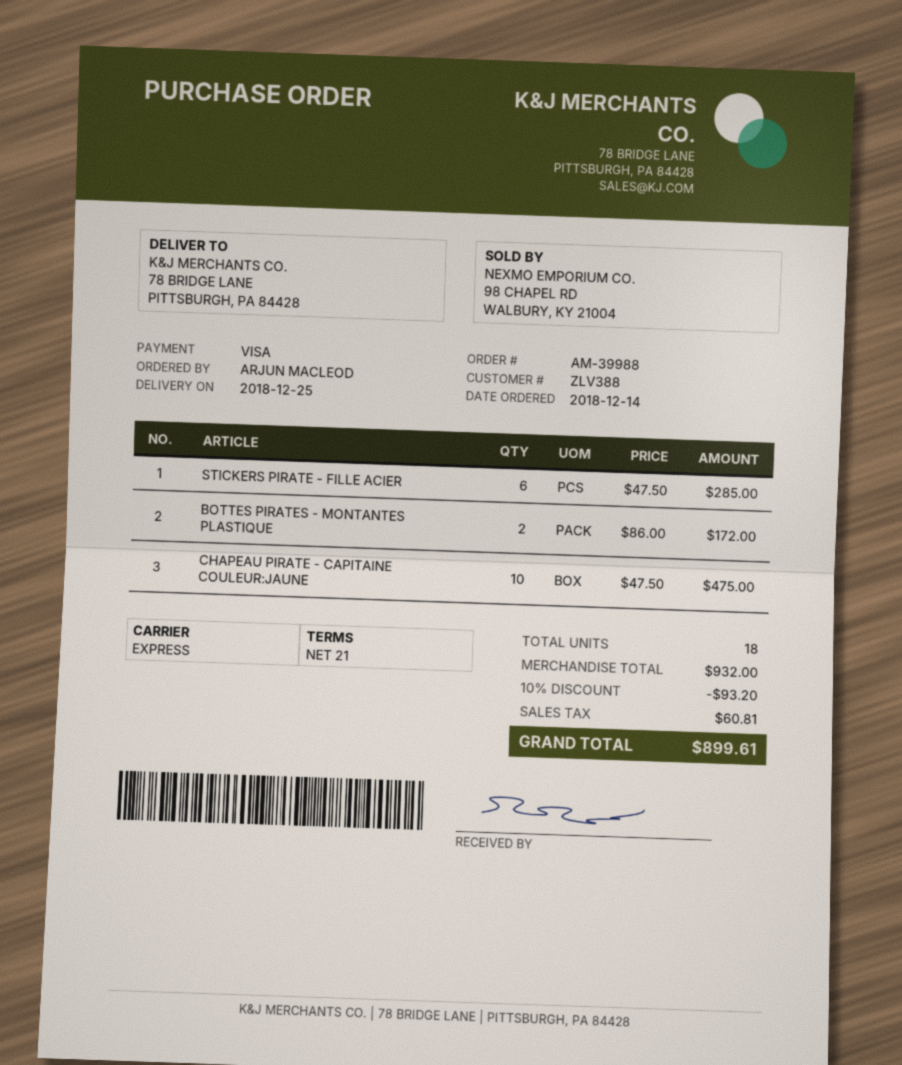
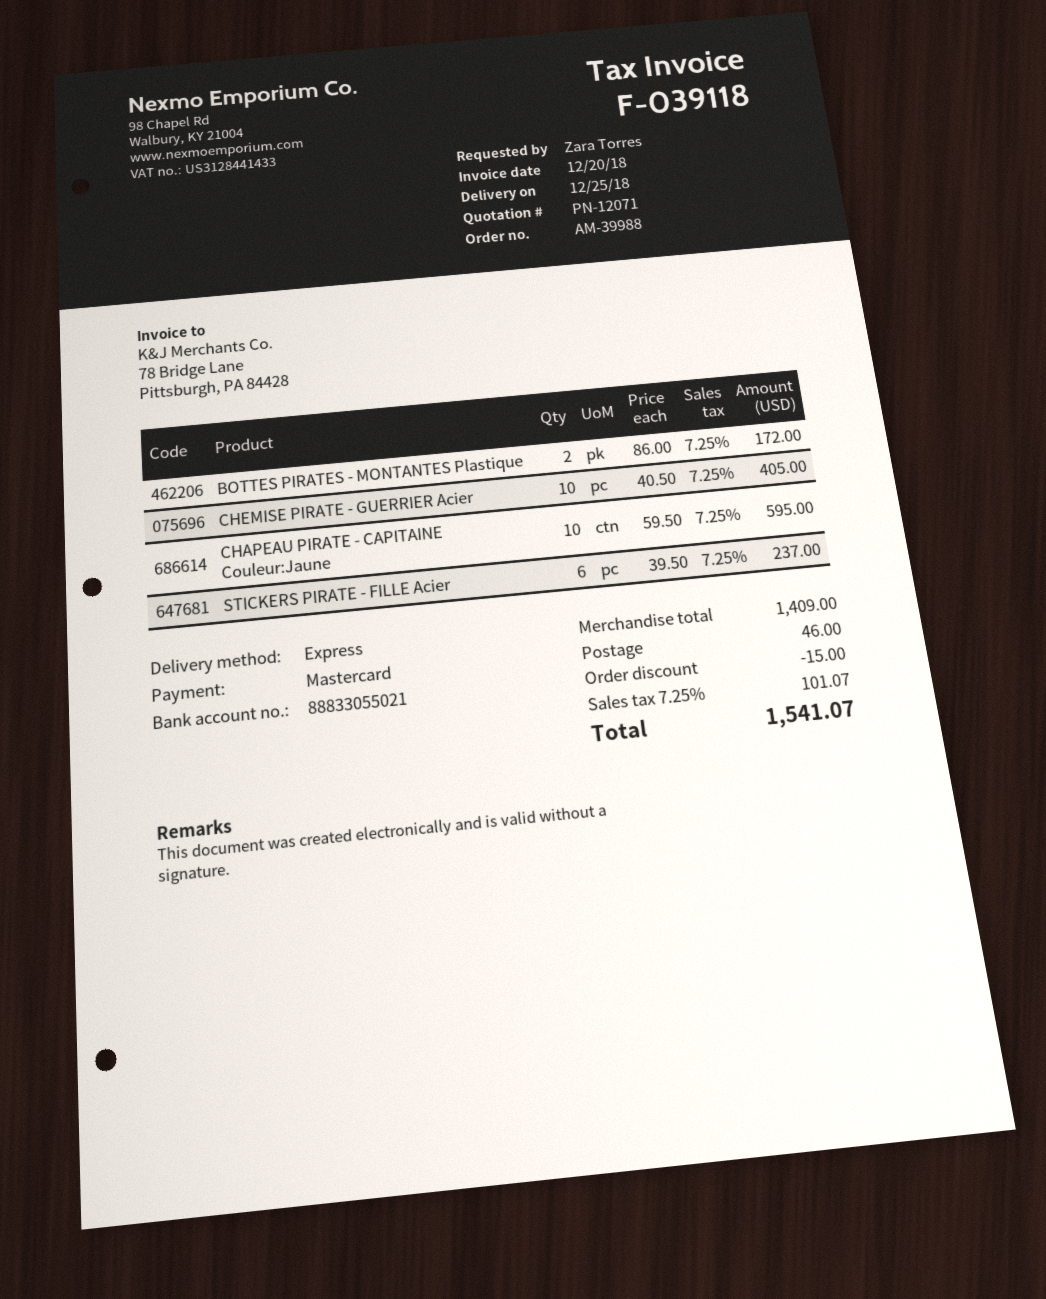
ordered by: ARJUN MACLEOD -> Zara Torres
payment method: Visa -> Mastercard
STICKERS PIRATE - FILLE ACIER: 6 x 47.50 = 285.00 -> 6 x 39.50 = 237.00
CHAPEAU PIRATE - CAPITAINE COULEUR:JAUNE: 10 x 47.50 = 475.00 -> 10 x 59.50 = 595.00
CHEMISE PIRATE - GUERRIER Acier: none -> 10 x 40.50 = 405.00
subtotal: 932.00 -> 1409.00
discount: 93.20 -> 15.00
shipping: none -> 46.00
tax: 60.81 -> 101.07
total: 899.61 -> 1541.07

